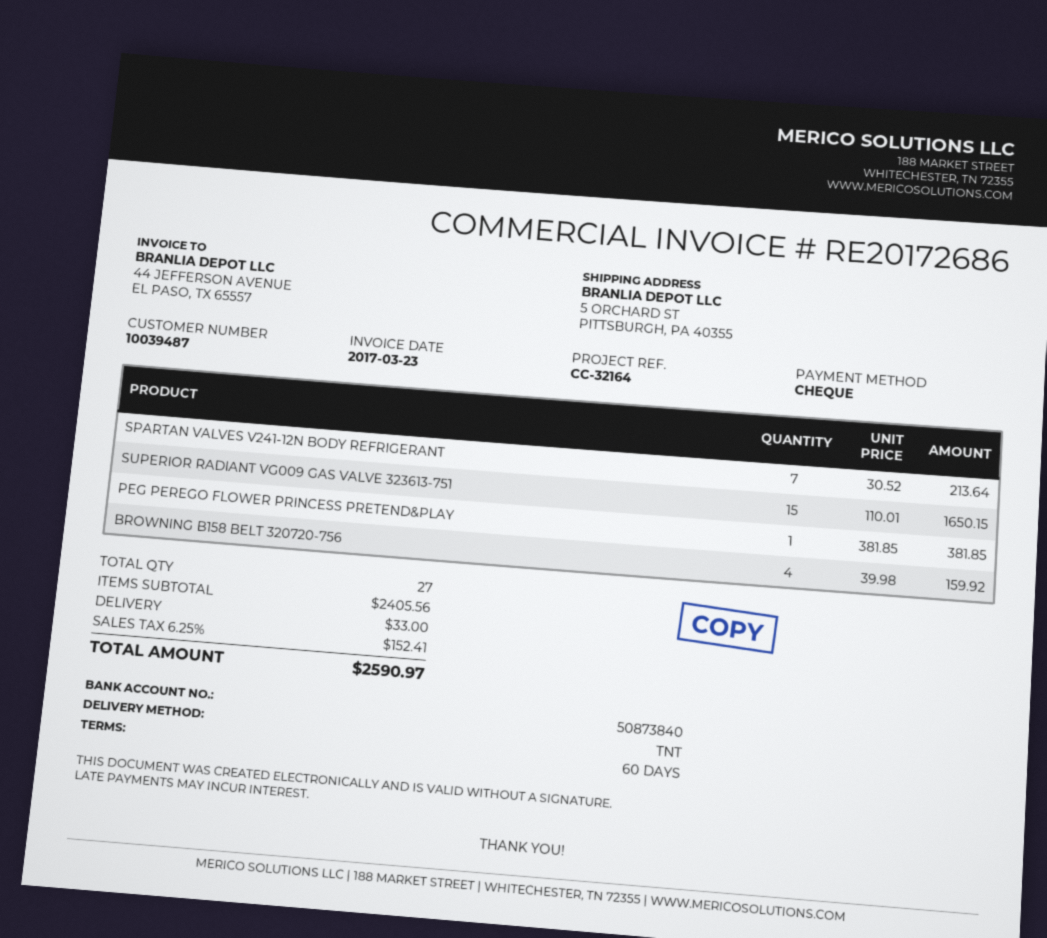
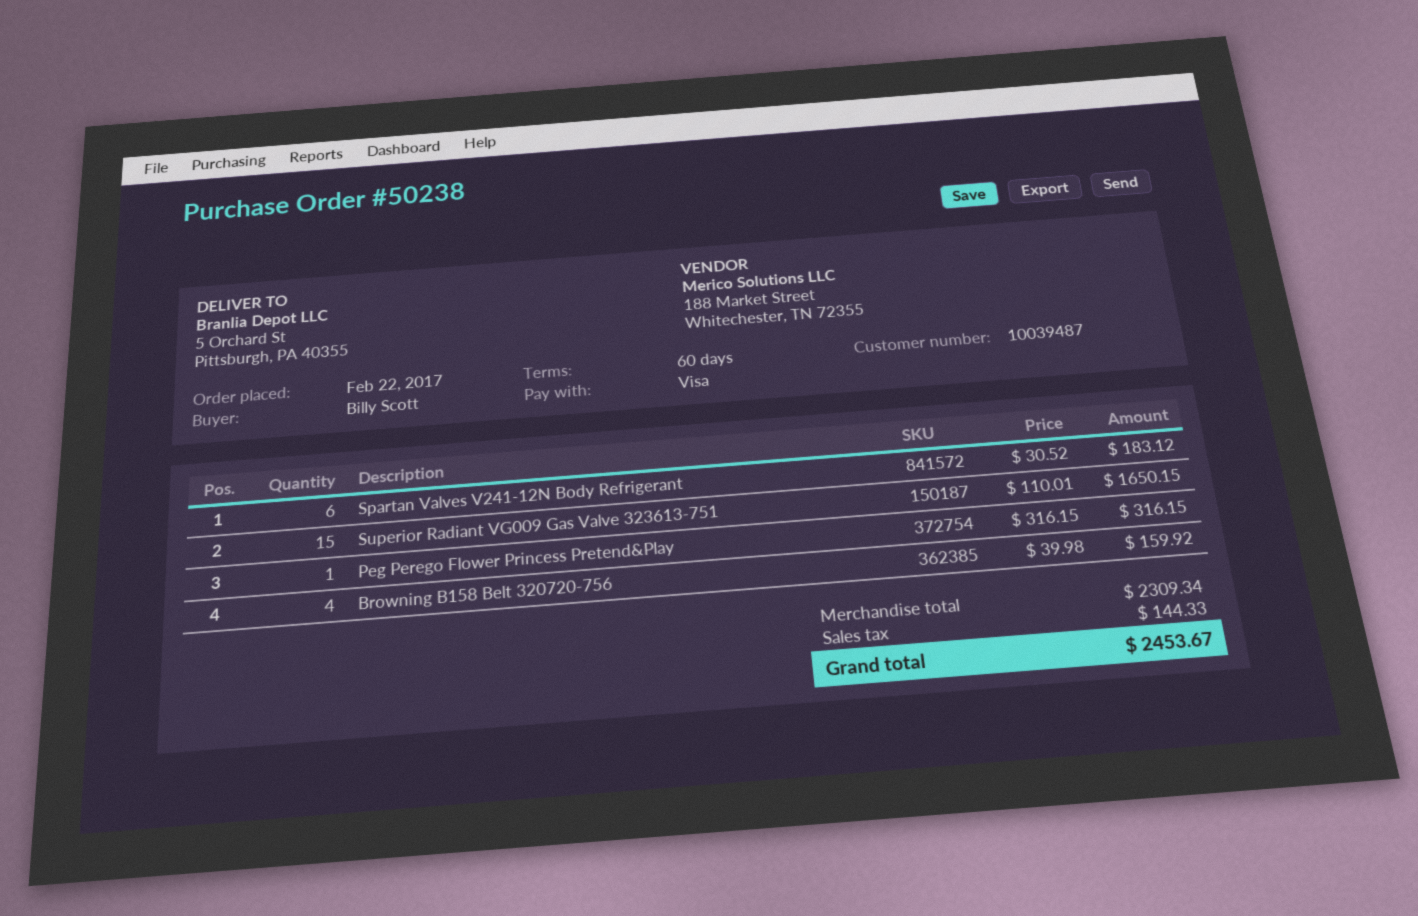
payment method: cheque -> Visa
SPARTAN VALVES V241-12N BODY REFRIGERANT: 7 x 30.52 = 213.64 -> 6 x 30.52 = 183.12
PEG PEREGO FLOWER PRINCESS PRETEND&PLAY: 1 x 381.85 = 381.85 -> 1 x 316.15 = 316.15
subtotal: 2405.56 -> 2309.34
shipping: 33.00 -> none
tax: 152.41 -> 144.33
total: 2590.97 -> 2453.67

